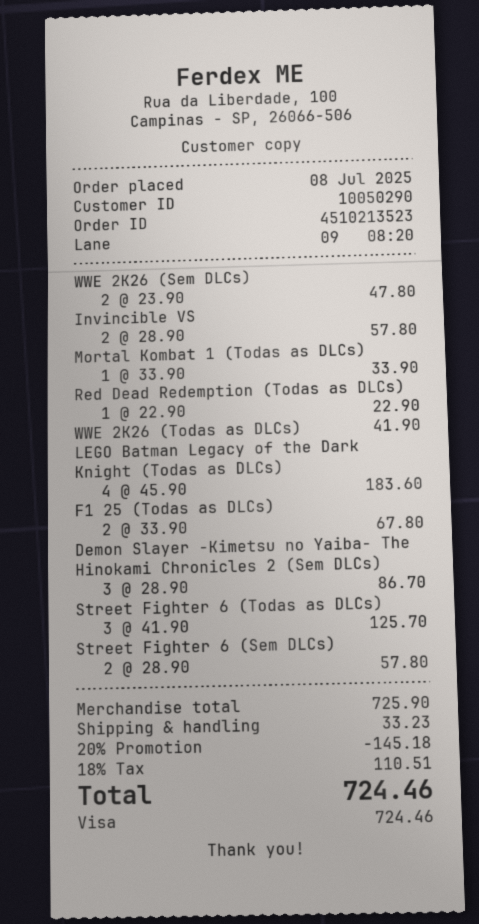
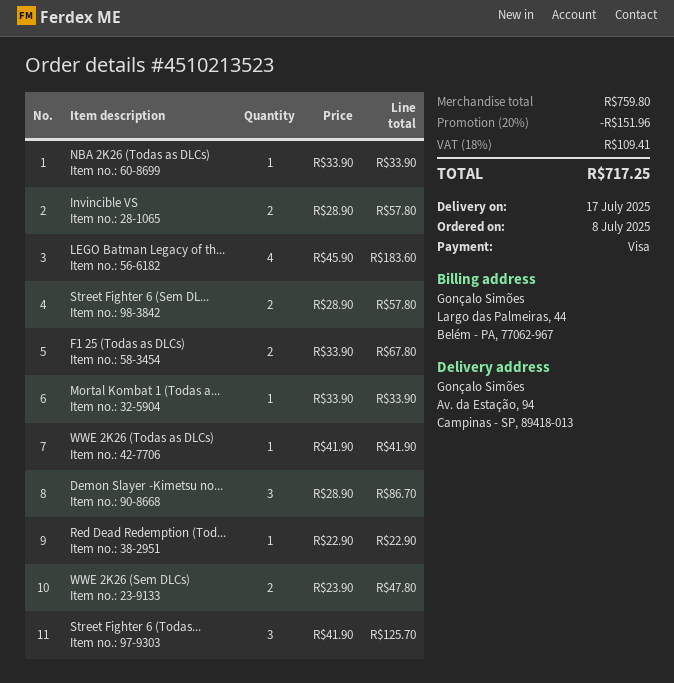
NBA 2K26 (Todas as DLCs): none -> 1 x 33.90 = 33.90
subtotal: 725.90 -> 759.80
discount: 20% = 145.18 -> 20% = 151.96
shipping: 33.23 -> none
tax: 18% = 110.51 -> 18% = 109.41
total: 724.46 -> 717.25

